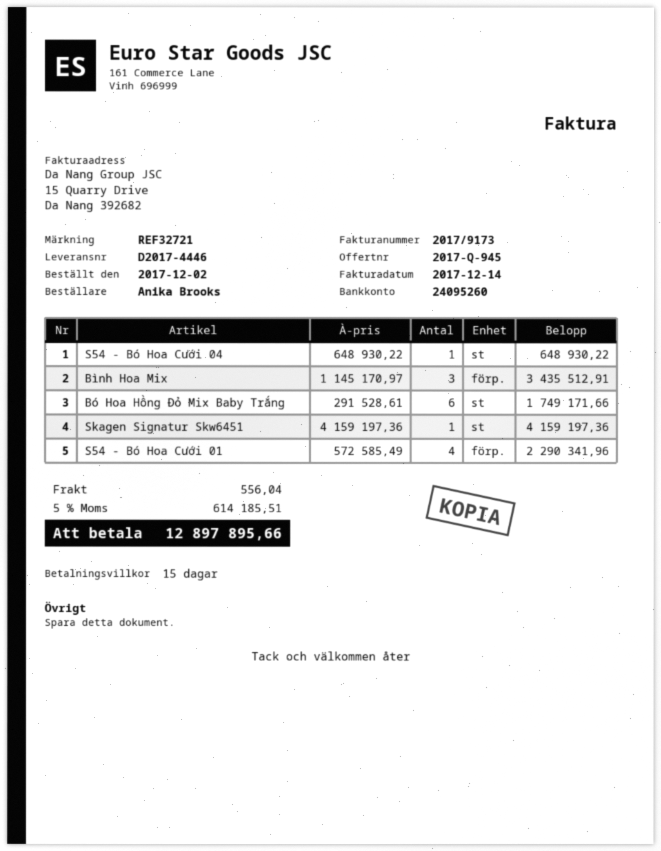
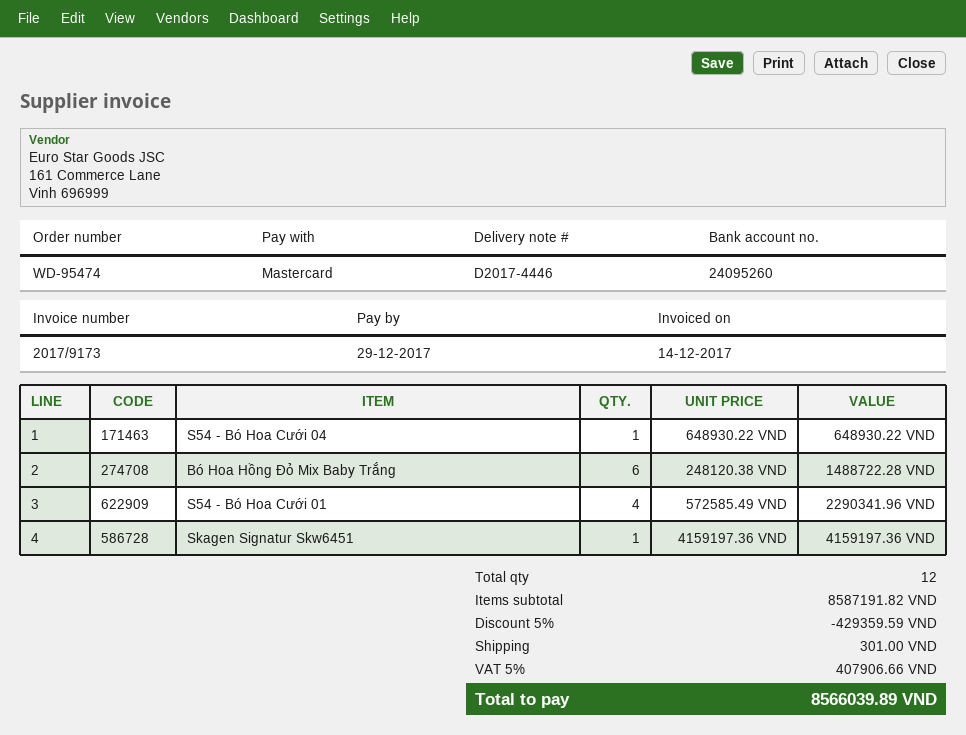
Bình Hoa Mix: 3 x 1145170.97 = 3435512.91 -> none
Bó Hoa Hồng Đỏ Mix Baby Trắng: 6 x 291528.61 = 1749171.66 -> 6 x 248120.38 = 1488722.28
discount: none -> 5% = 429359.59
shipping: 556.04 -> 301.00
tax: 5% = 614185.51 -> 5% = 407906.66
total: 12897895.66 -> 8566039.89

